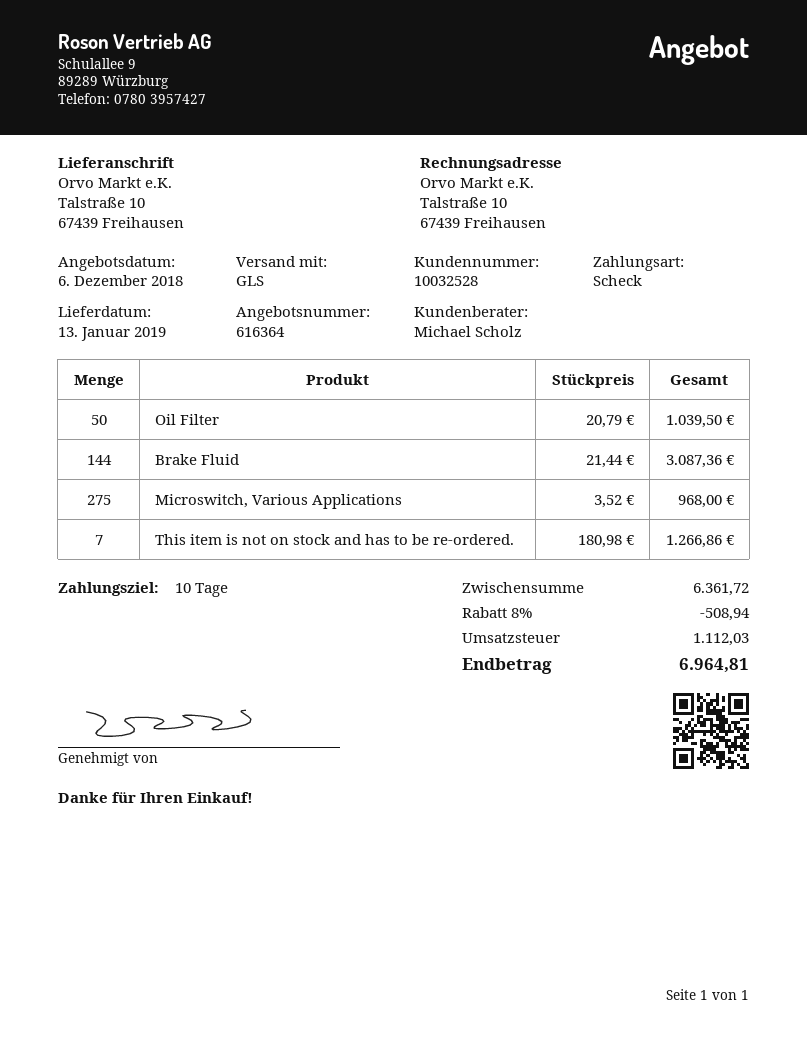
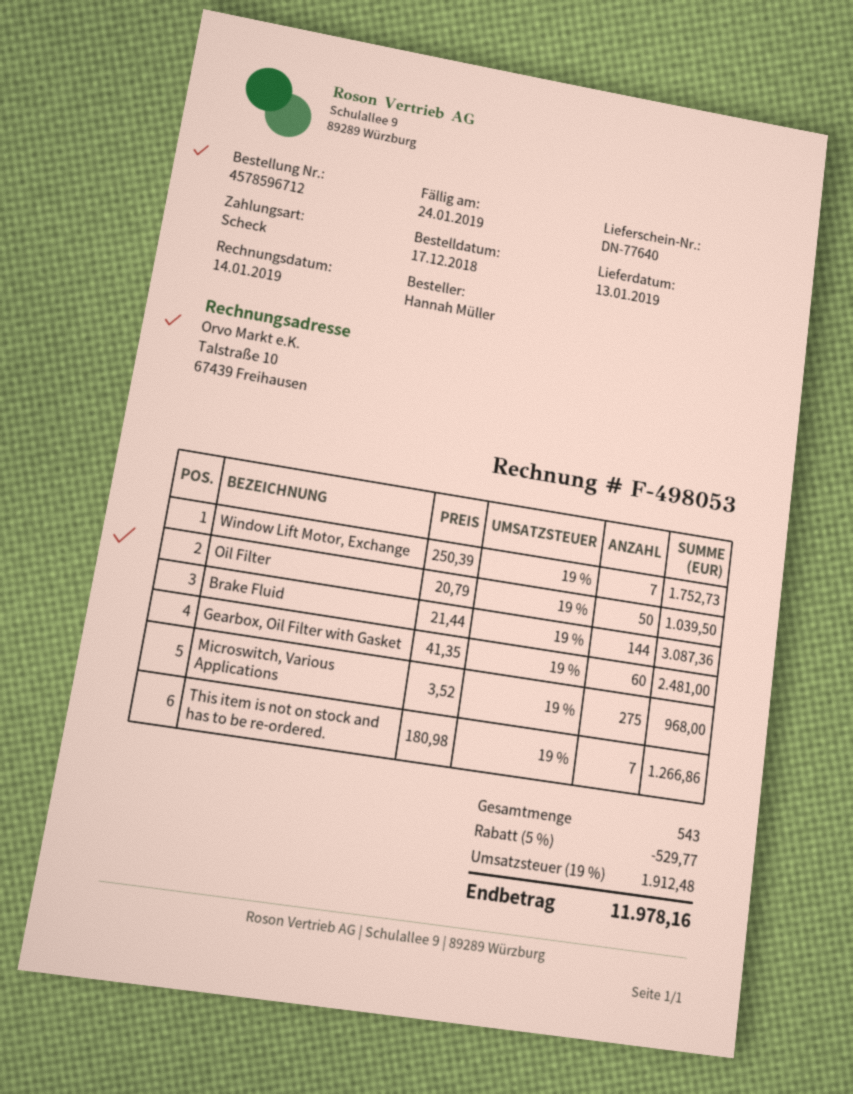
Window Lift Motor, Exchange: none -> 7 x 250.39 = 1752.73
Gearbox, Oil Filter with Gasket: none -> 60 x 41.35 = 2481.00
discount: 8% = 508.94 -> 5% = 529.77
tax: 1112.03 -> 1912.48
total: 6964.81 -> 11978.16

